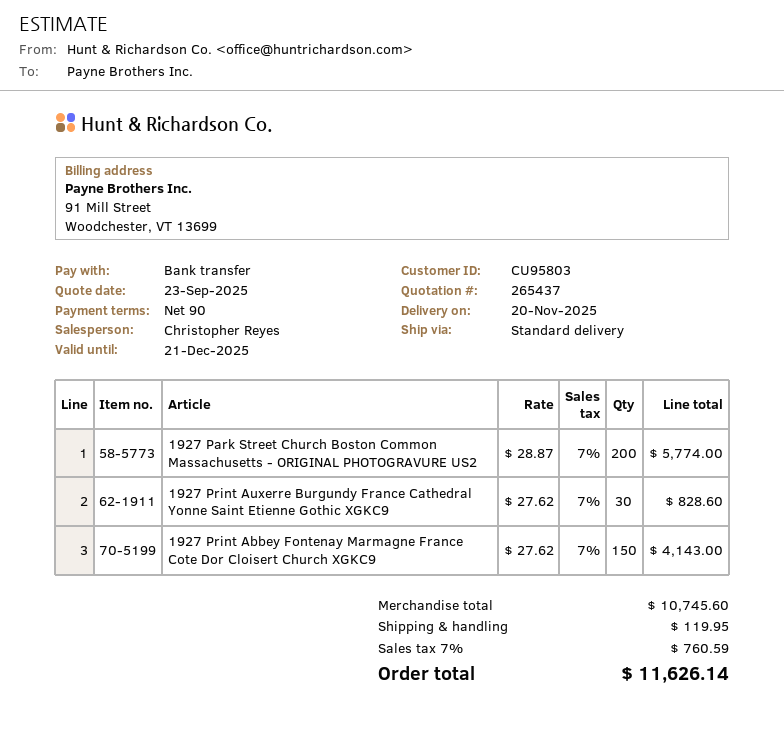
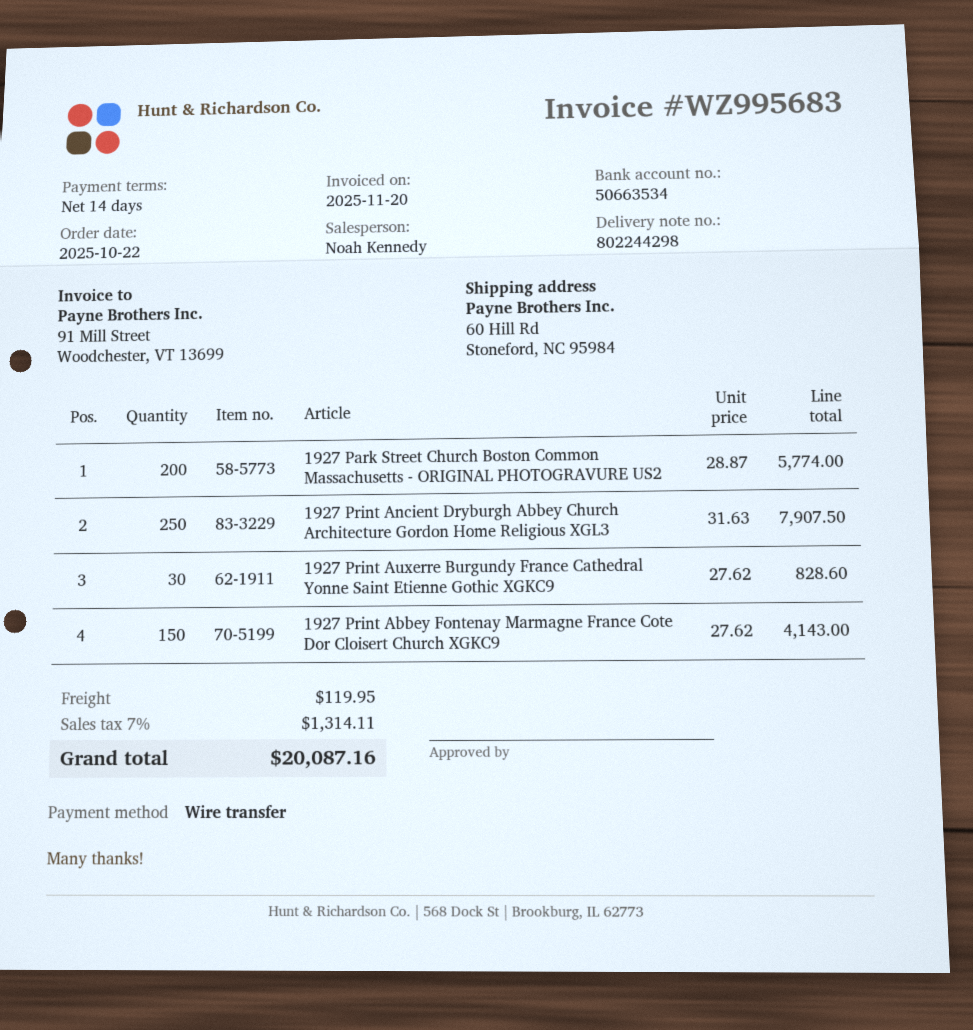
payment terms: 90 days -> 14 days
sales rep: Christopher Reyes -> Noah Kennedy
1927 Print Ancient Dryburgh Abbey Church Architecture Gordon Home Religious XGL3: none -> 250 x 31.63 = 7907.50
tax: 7% = 760.59 -> 7% = 1314.11
total: 11626.14 -> 20087.16

